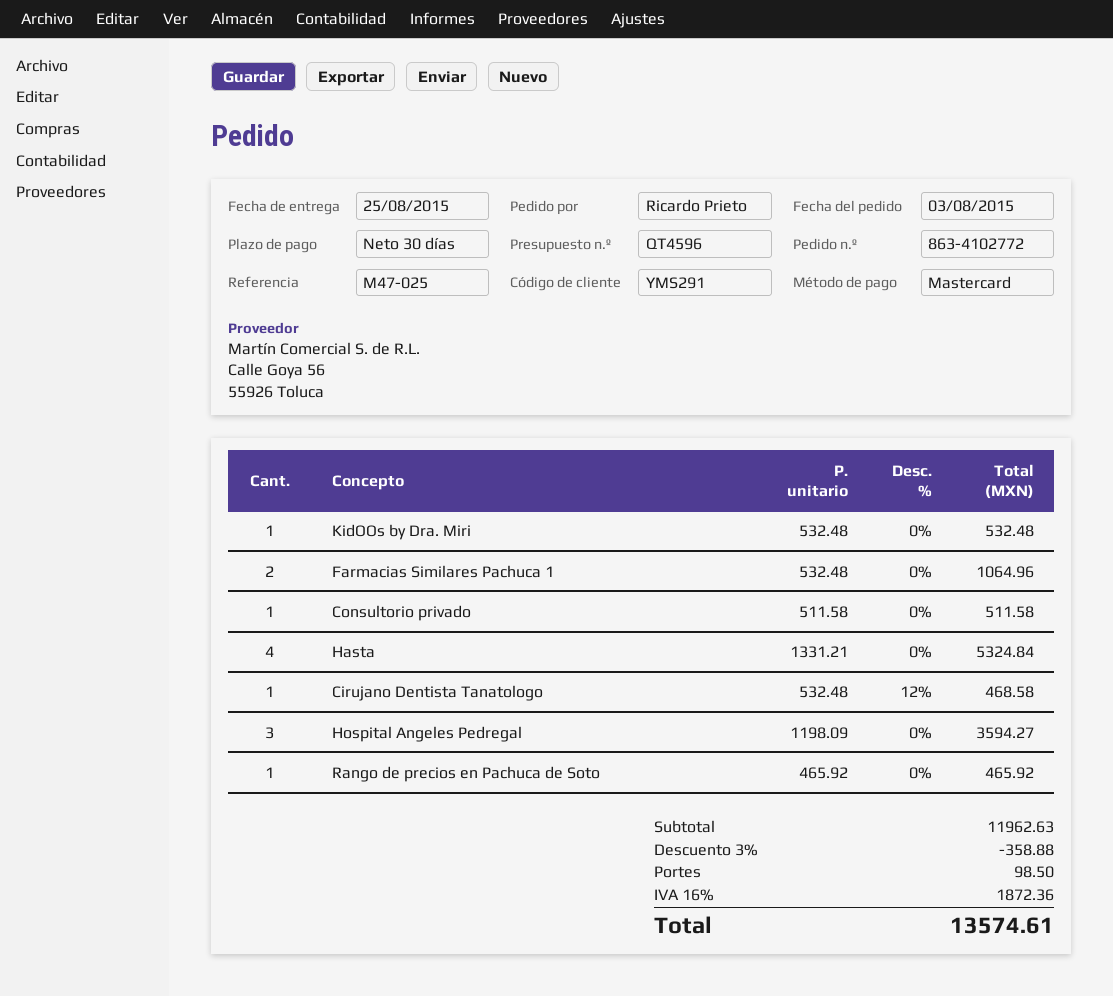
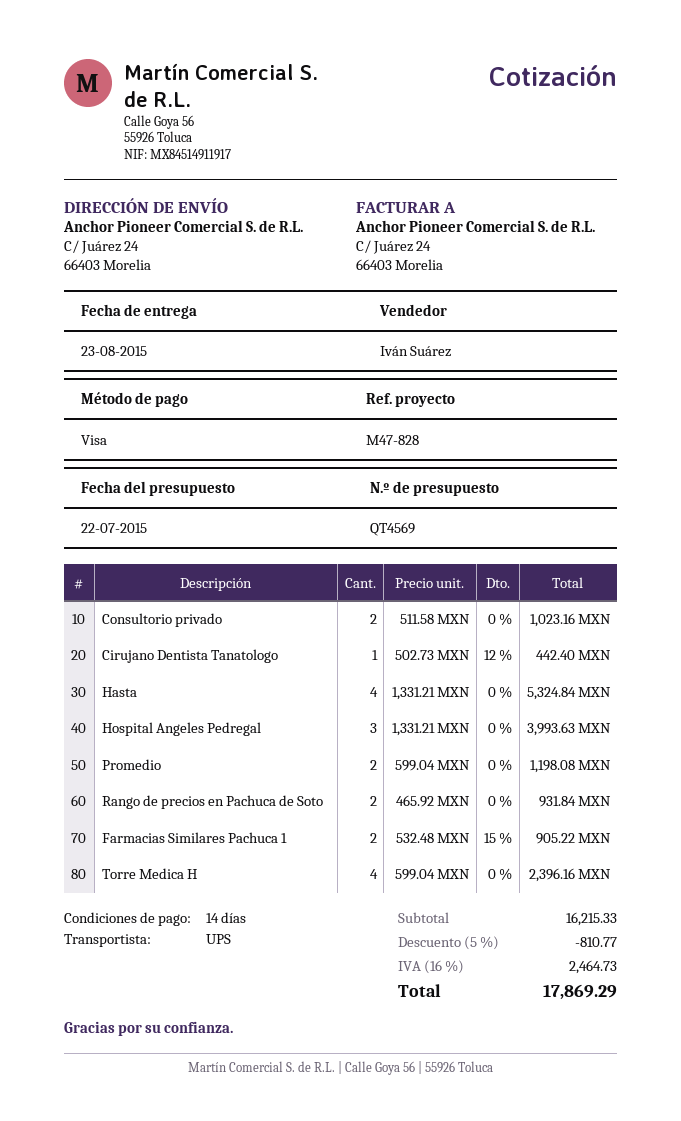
quote number: QT4596 -> QT4569
delivery date: 2015-08-25 -> 2015-08-23
payment terms: 30 days -> 14 days
reference: M47-025 -> M47-828
payment method: Mastercard -> Visa
KidOOs by Dra. Miri: 1 x 532.48 = 532.48 -> none
Farmacias Similares Pachuca 1: 2 x 532.48 = 1064.96 -> 2 x 532.48 - 15% = 905.22
Consultorio privado: 1 x 511.58 = 511.58 -> 2 x 511.58 = 1023.16
Cirujano Dentista Tanatologo: 1 x 532.48 - 12% = 468.58 -> 1 x 502.73 - 12% = 442.40
Hospital Angeles Pedregal: 3 x 1198.09 = 3594.27 -> 3 x 1331.21 = 3993.63
Rango de precios en Pachuca de Soto: 1 x 465.92 = 465.92 -> 2 x 465.92 = 931.84
Promedio: none -> 2 x 599.04 = 1198.08
Torre Medica H: none -> 4 x 599.04 = 2396.16
subtotal: 11962.63 -> 16215.33
discount: 3% = 358.88 -> 5% = 810.77
shipping: 98.50 -> none
tax: 16% = 1872.36 -> 16% = 2464.73
total: 13574.61 -> 17869.29

